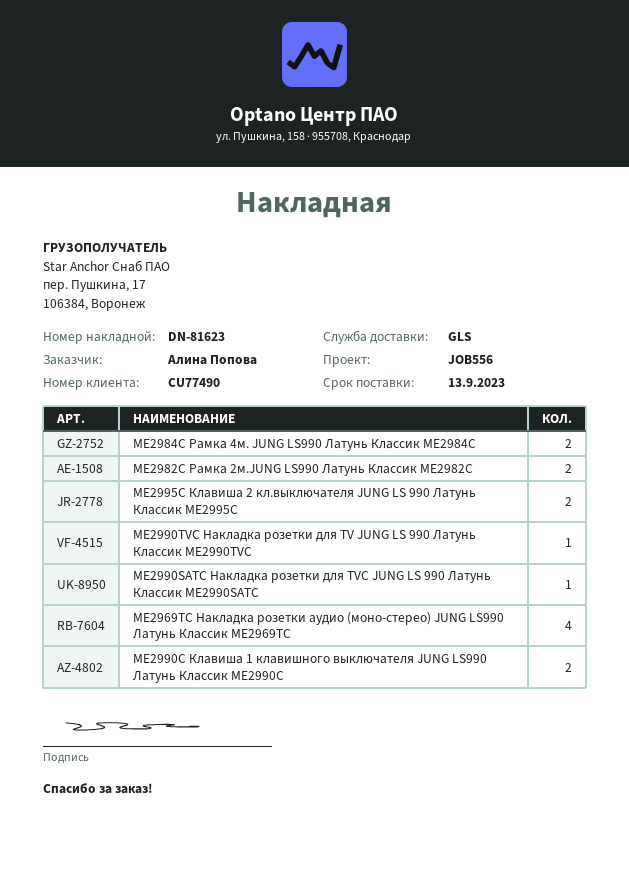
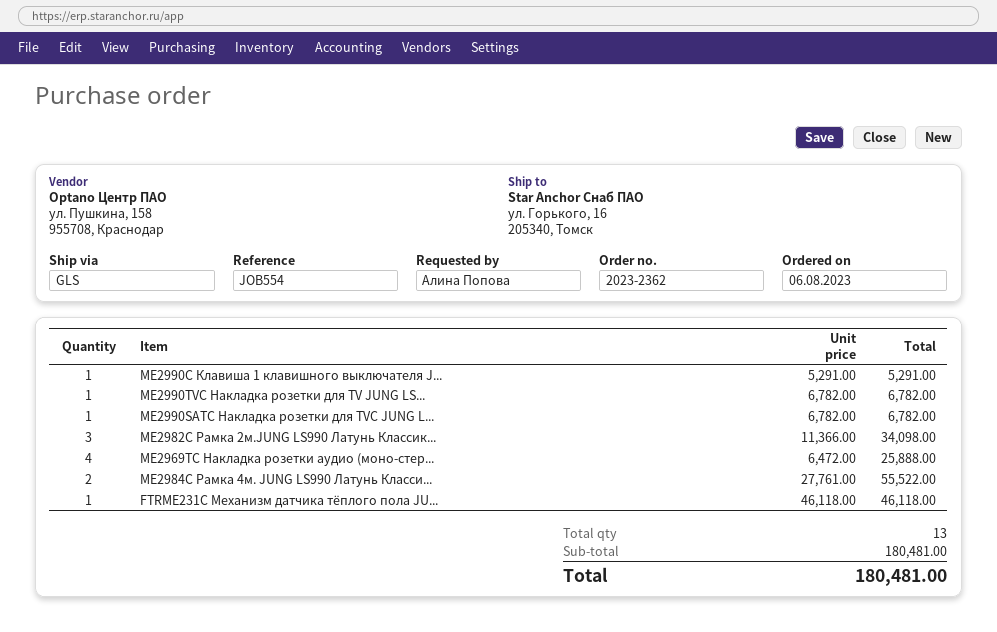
reference: JOB556 -> JOB554
ship to: пер. Пушкина, 17, 106384, Воронеж -> ул. Горького, 16, 205340, Томск
ME2982C Рамка 2м.JUNG LS990 Латунь Классик ME2982C: 2 -> 3
ME2995C Клавиша 2 кл.выключателя JUNG LS 990 Латунь Классик ME2995C: 2 -> none
ME2990C Клавиша 1 клавишного выключателя JUNG LS990 Латунь Классик ME2990C: 2 -> 1
FTRME231C Механизм датчика тёплого пола JU...: none -> 1

